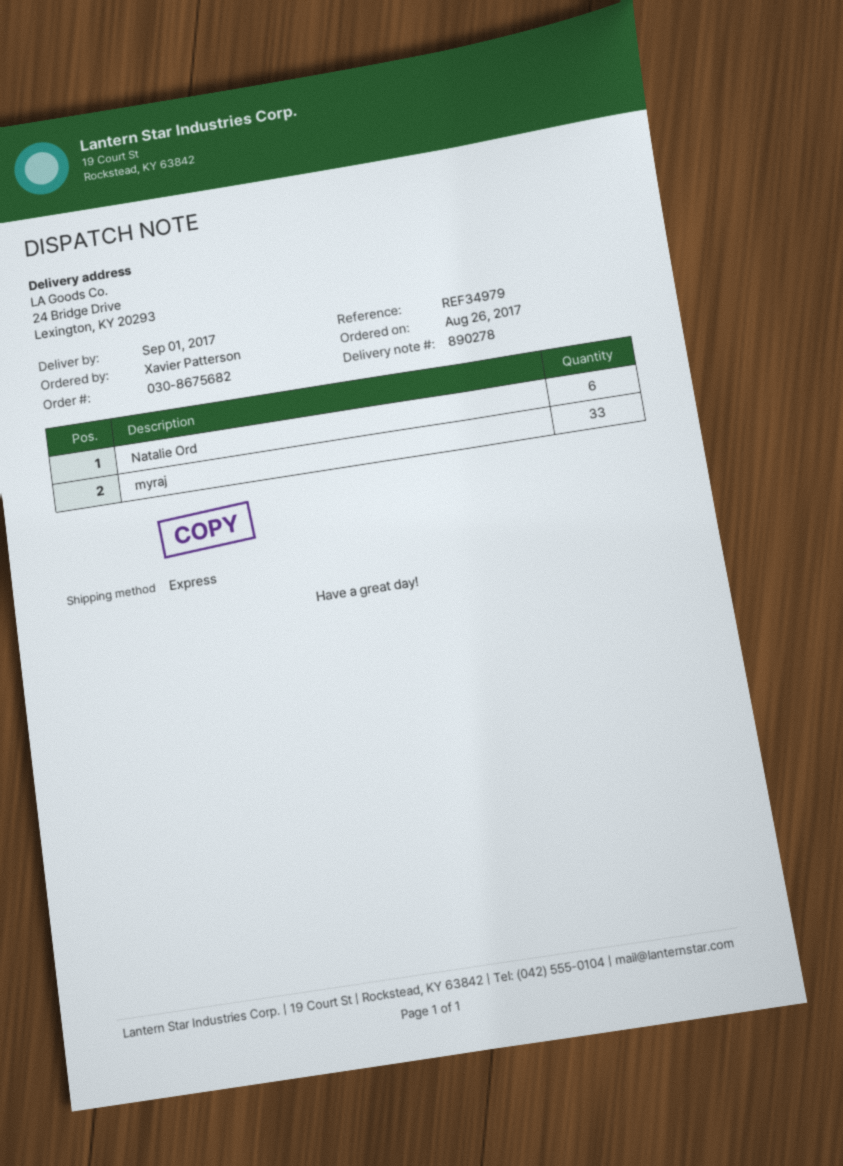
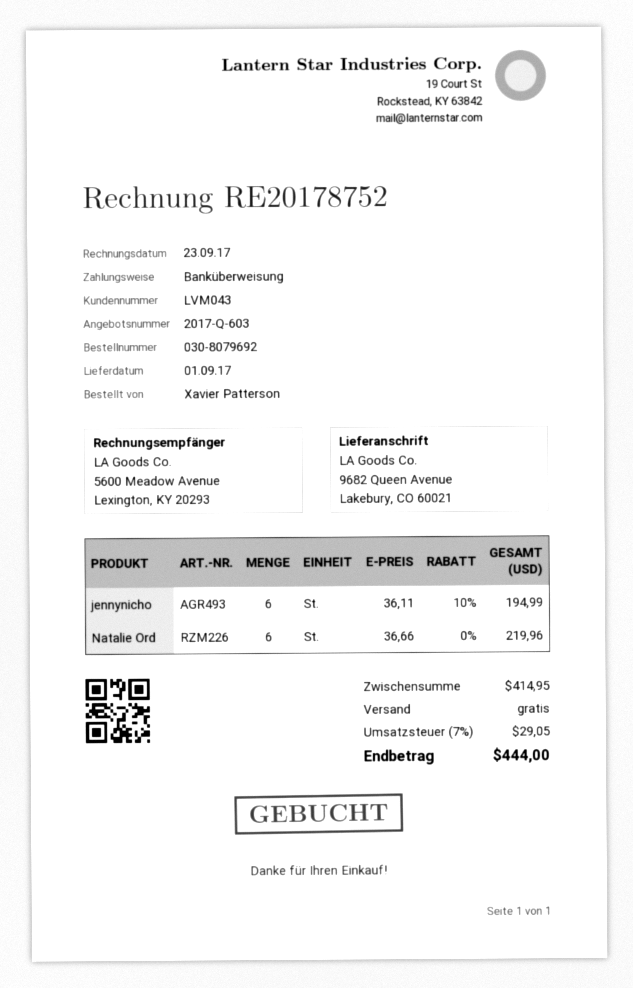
order number: 030-8675682 -> 030-8079692
ship to: 24 Bridge Drive, Lexington, KY 20293 -> 9682 Queen Avenue, Lakebury, CO 60021
myraj: 33 -> none
jennynicho: none -> 6

